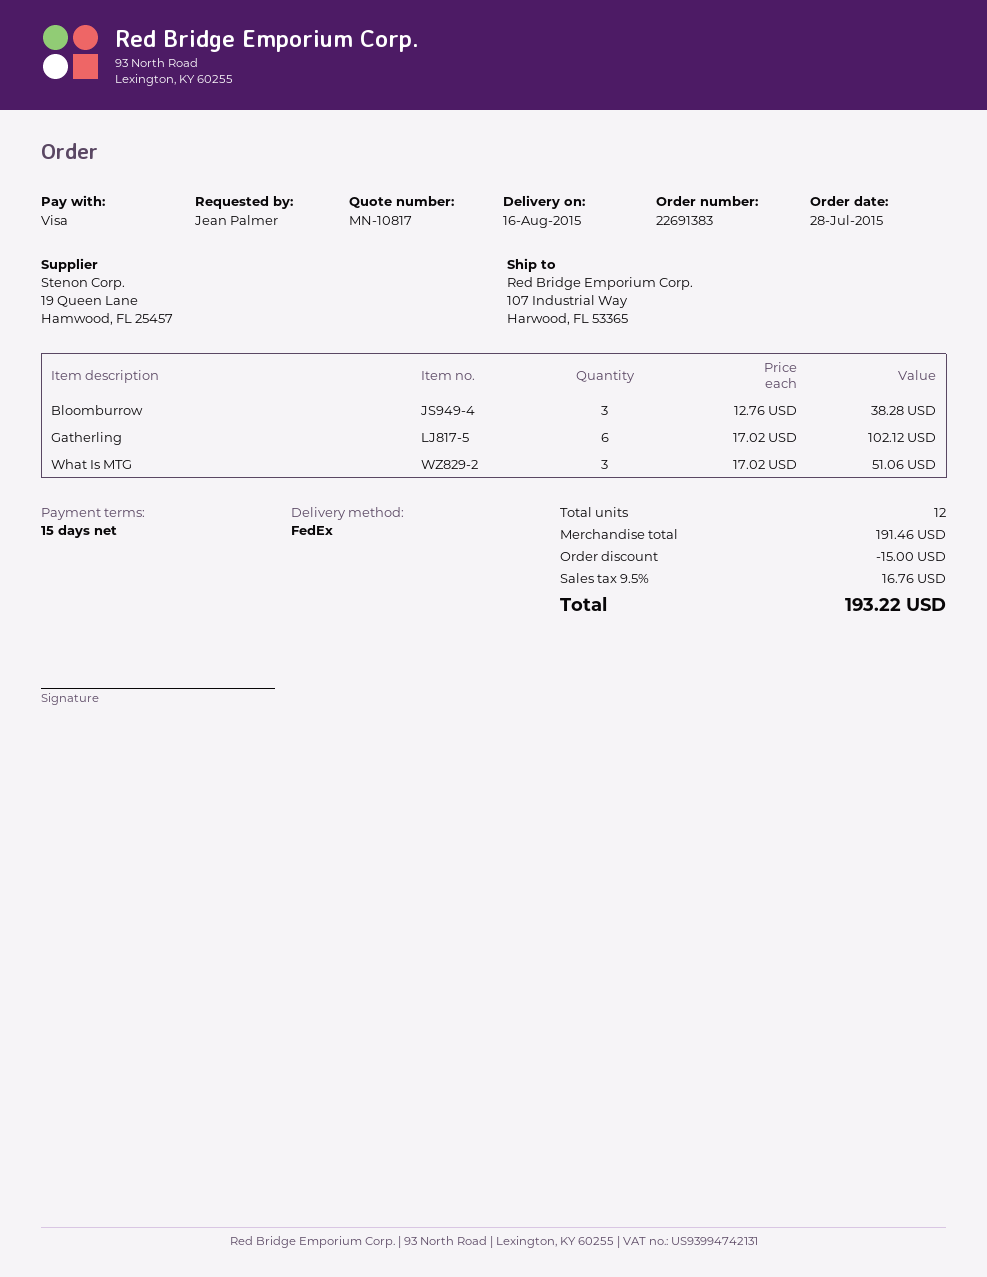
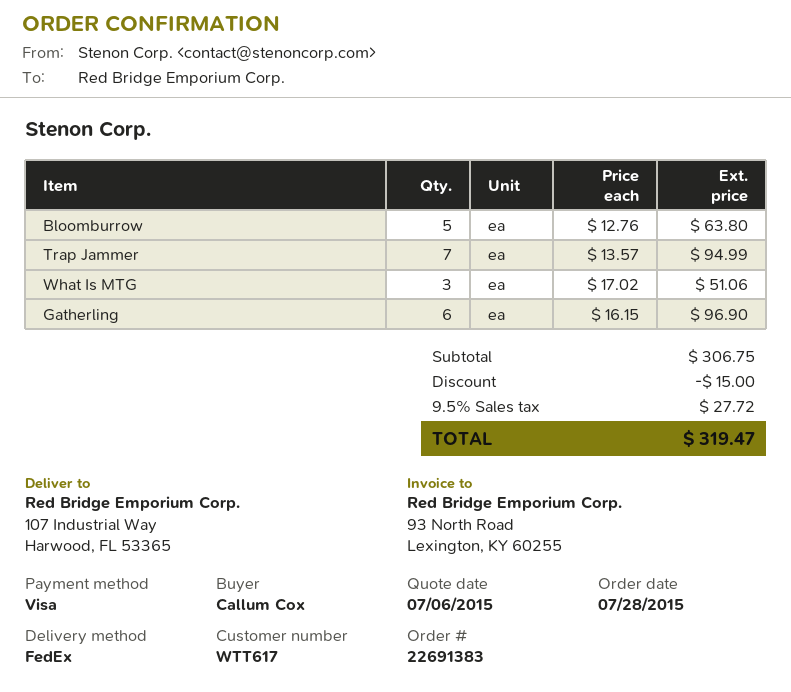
ordered by: Jean Palmer -> Callum Cox
Bloomburrow: 3 x 12.76 = 38.28 -> 5 x 12.76 = 63.80
Gatherling: 6 x 17.02 = 102.12 -> 6 x 16.15 = 96.90
Trap Jammer: none -> 7 x 13.57 = 94.99
subtotal: 191.46 -> 306.75
tax: 9.5% = 16.76 -> 9.5% = 27.72
total: 193.22 -> 319.47

